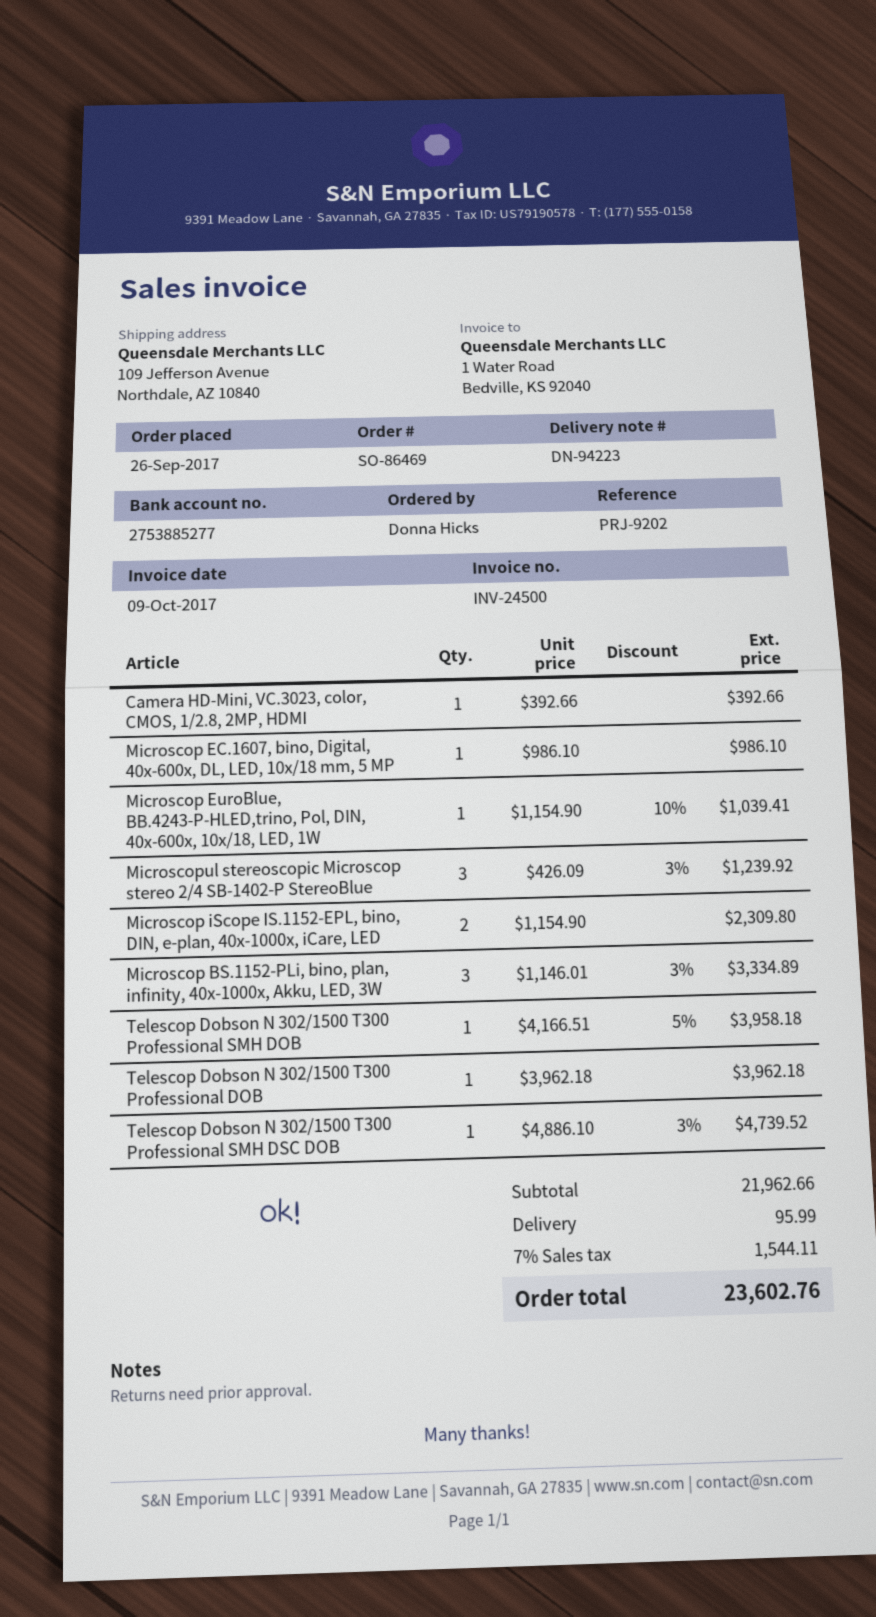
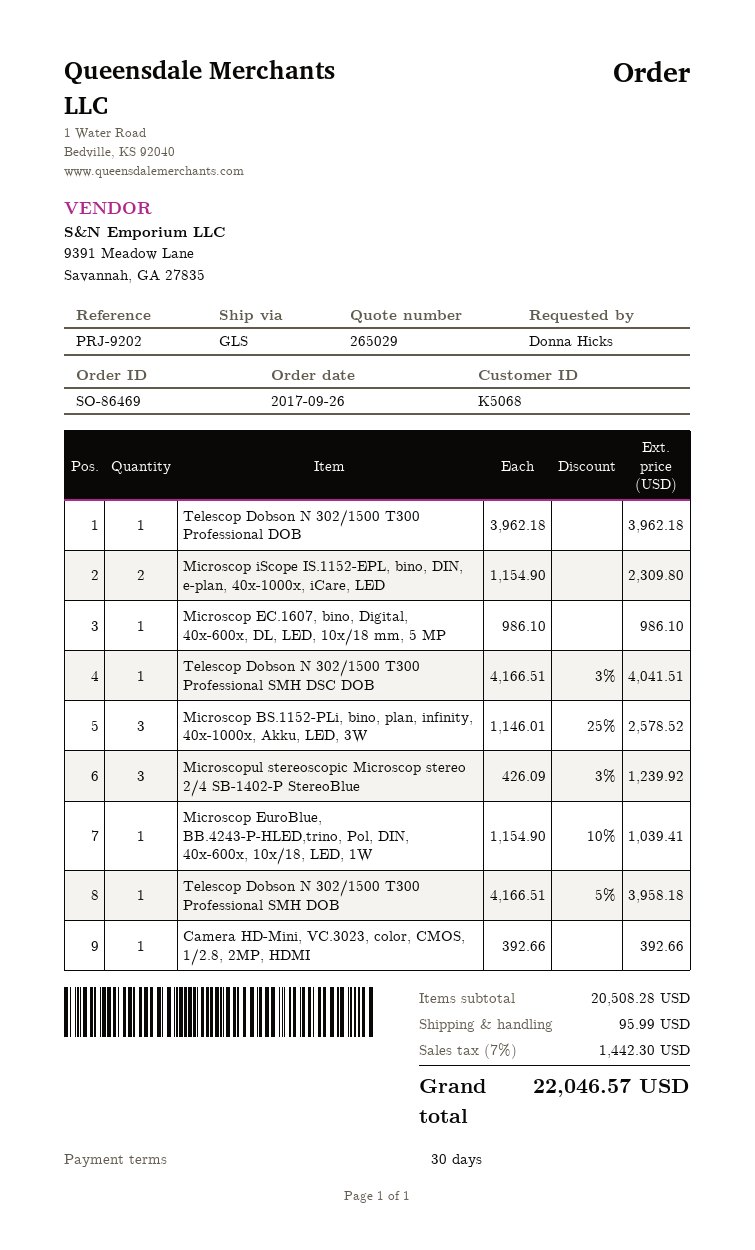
Microscop BS.1152-PLi, bino, plan, infinity, 40x-1000x, Akku, LED, 3W: 3 x 1146.01 - 3% = 3334.89 -> 3 x 1146.01 - 25% = 2578.52
Telescop Dobson N 302/1500 T300 Professional SMH DSC DOB: 1 x 4886.10 - 3% = 4739.52 -> 1 x 4166.51 - 3% = 4041.51
subtotal: 21962.66 -> 20508.28
tax: 7% = 1544.11 -> 7% = 1442.30
total: 23602.76 -> 22046.57

